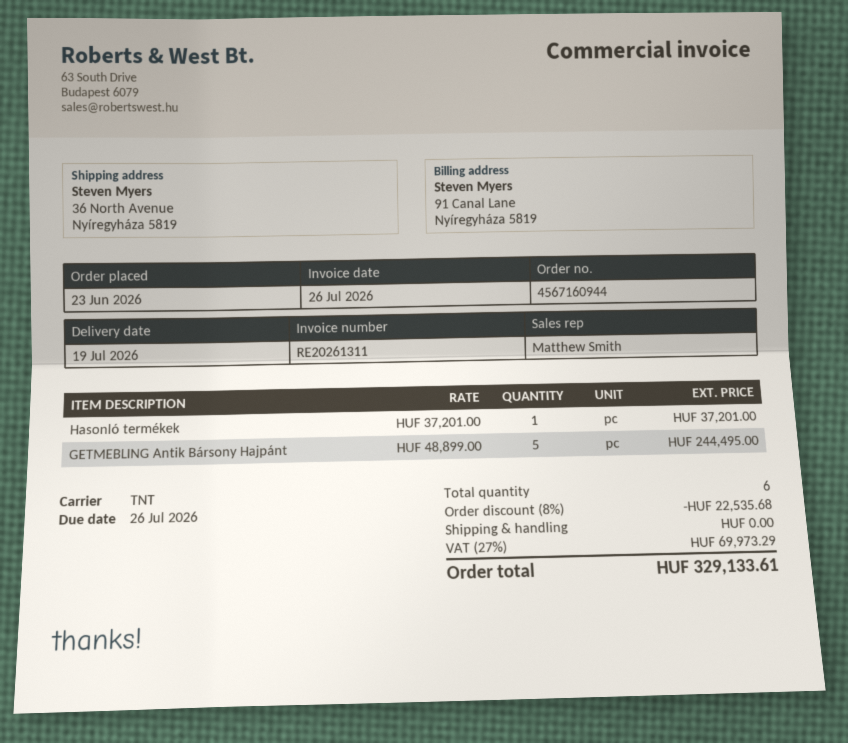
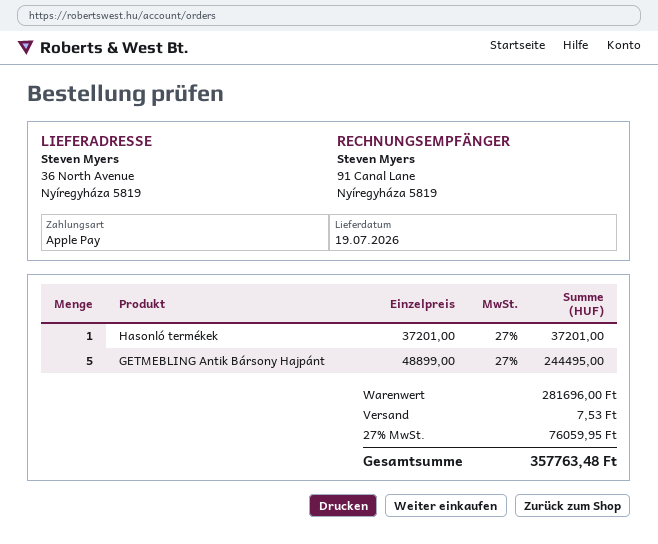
discount: 8% = 22535.68 -> none
shipping: 0.00 -> 7.53
tax: 27% = 69973.29 -> 27% = 76059.95
total: 329133.61 -> 357763.48

